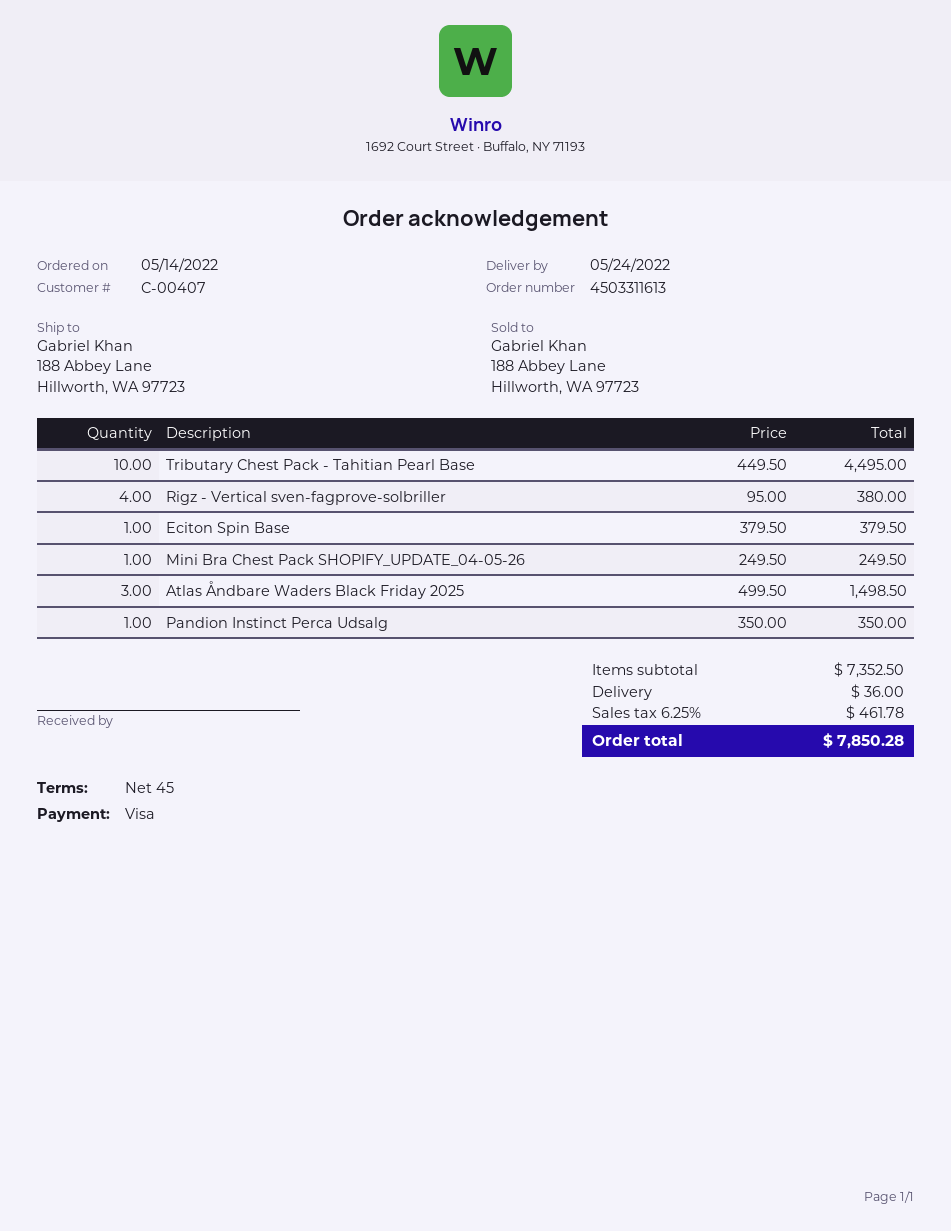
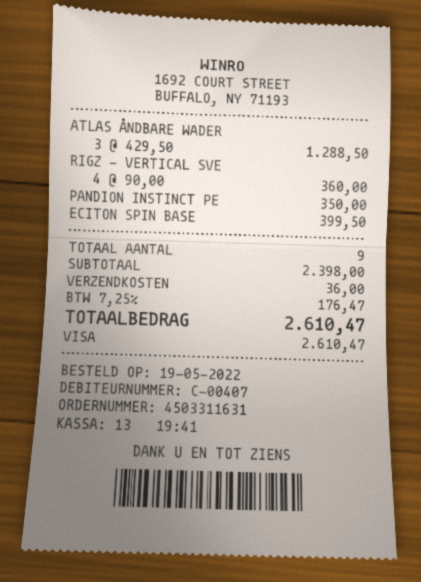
order number: 4503311613 -> 4503311631
order date: 2022-05-14 -> 2022-05-19
Tributary Chest Pack - Tahitian Pearl Base: 10 x 449.50 = 4495.00 -> none
Rigz - Vertical sven-fagprove-solbriller: 4 x 95.00 = 380.00 -> 4 x 90.00 = 360.00
Eciton Spin Base: 1 x 379.50 = 379.50 -> 1 x 399.50 = 399.50
Mini Bra Chest Pack SHOPIFY_UPDATE_04-05-26: 1 x 249.50 = 249.50 -> none
Atlas Åndbare Waders Black Friday 2025: 3 x 499.50 = 1498.50 -> 3 x 429.50 = 1288.50
subtotal: 7352.50 -> 2398.00
tax: 6.25% = 461.78 -> 7.25% = 176.47
total: 7850.28 -> 2610.47

